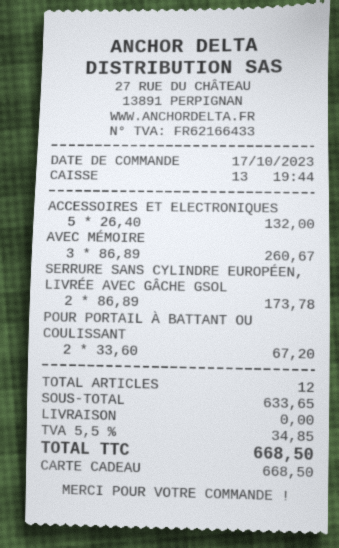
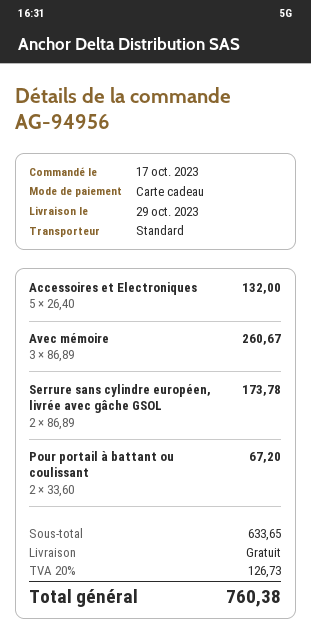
tax: 5.5% = 34.85 -> 20% = 126.73
total: 668.50 -> 760.38

